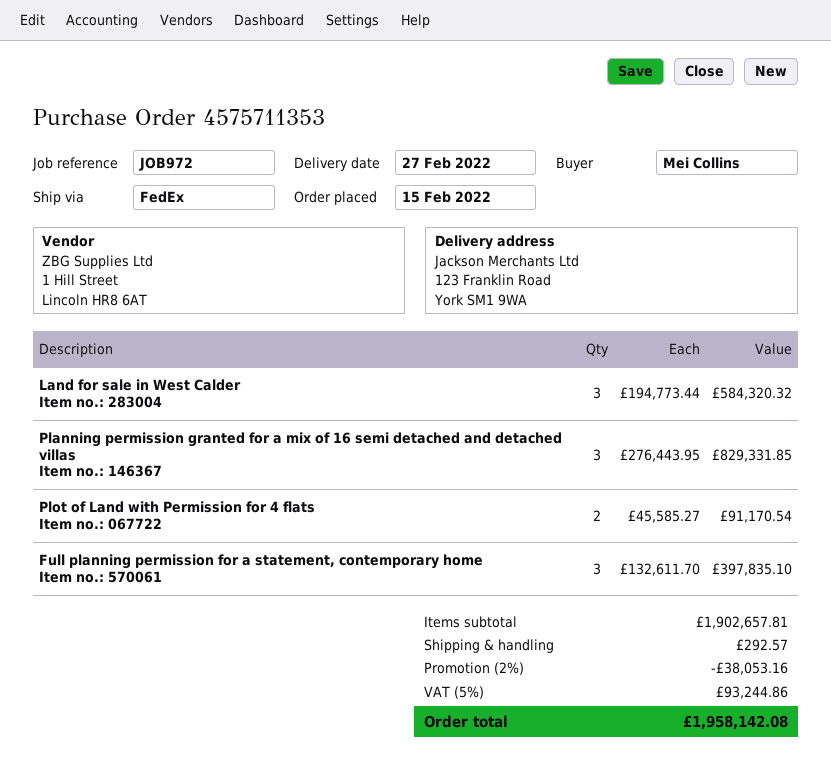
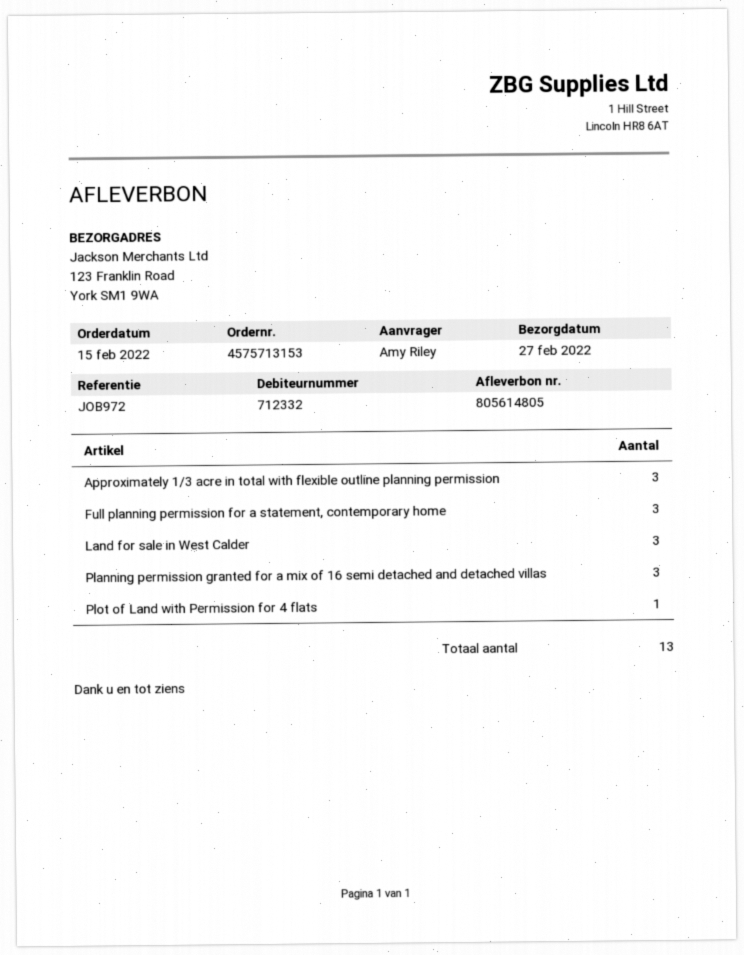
order number: 4575711353 -> 4575713153
ordered by: Mei Collins -> Amy Riley
Plot of Land with Permission for 4 flats: 2 -> 1
Approximately 1/3 acre in total with flexible outline planning permission: none -> 3

